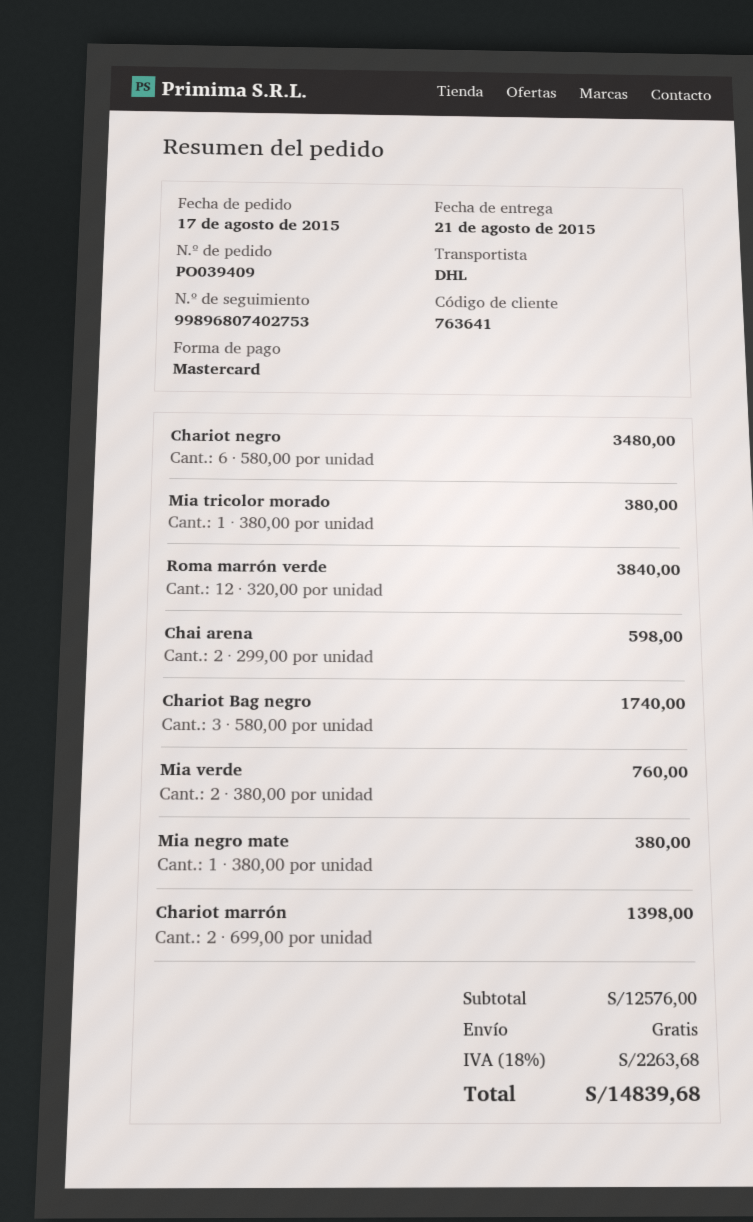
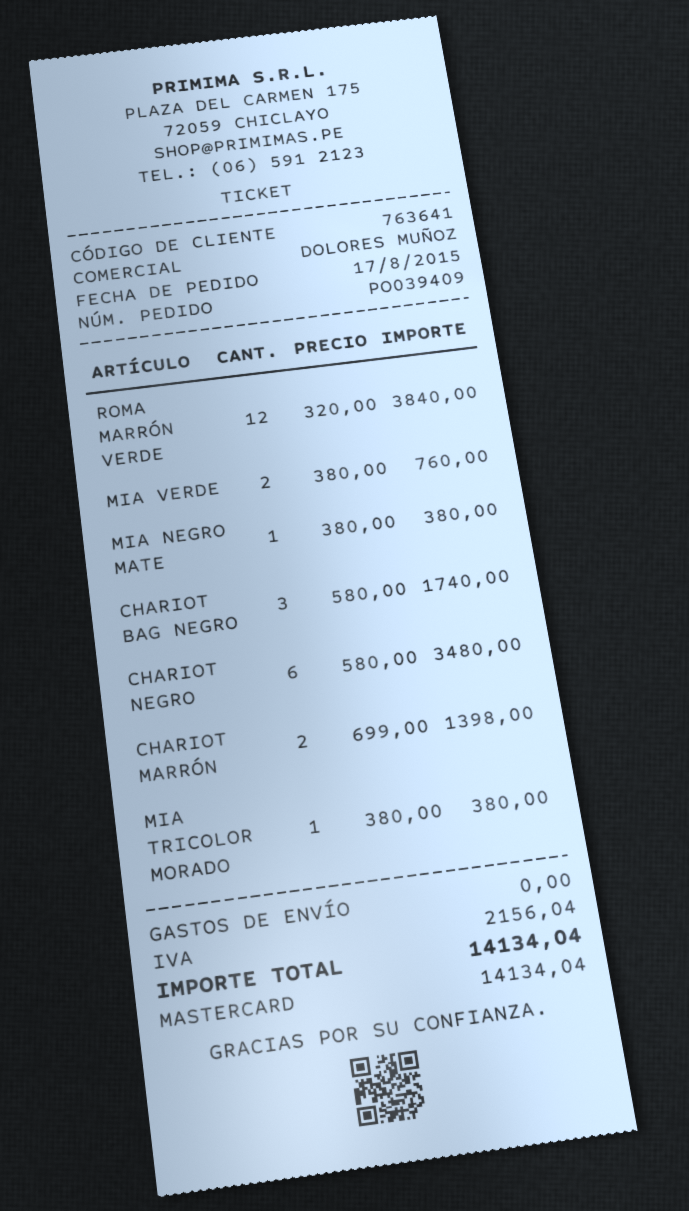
Chai arena: 2 x 299.00 = 598.00 -> none
tax: 2263.68 -> 2156.04
total: 14839.68 -> 14134.04

